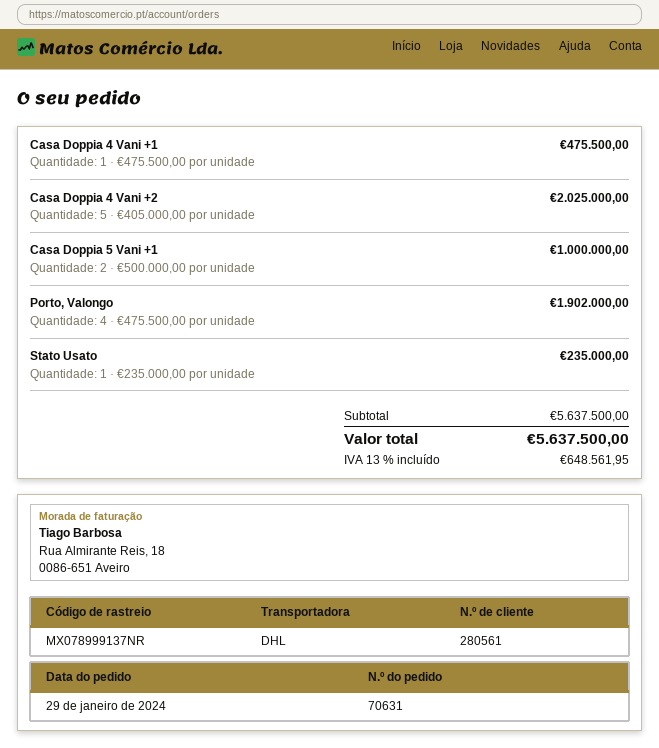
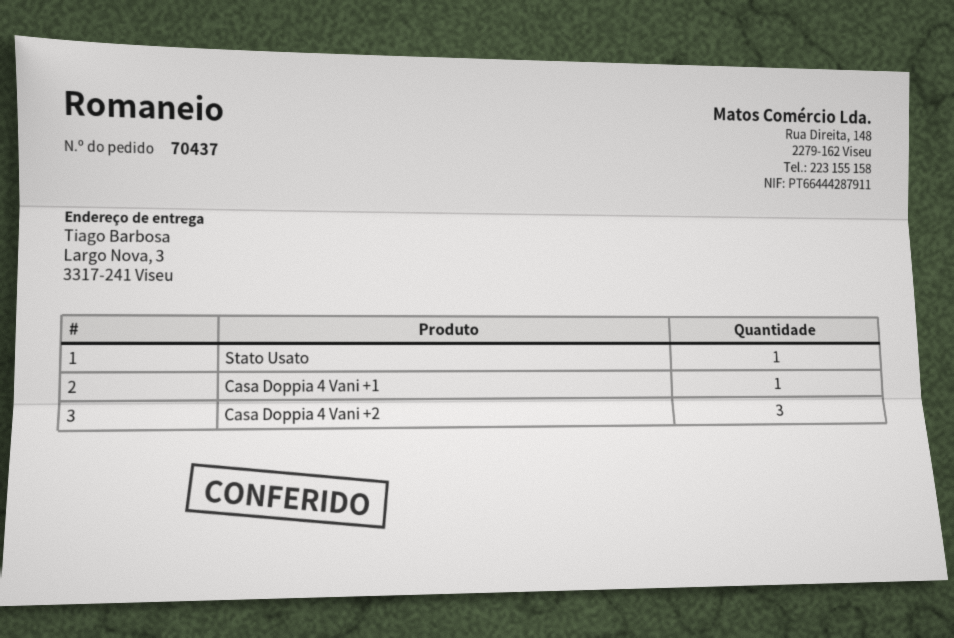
order number: 70631 -> 70437
Casa Doppia 4 Vani +2: 5 -> 3
Casa Doppia 5 Vani +1: 2 -> none
Porto, Valongo: 4 -> none

